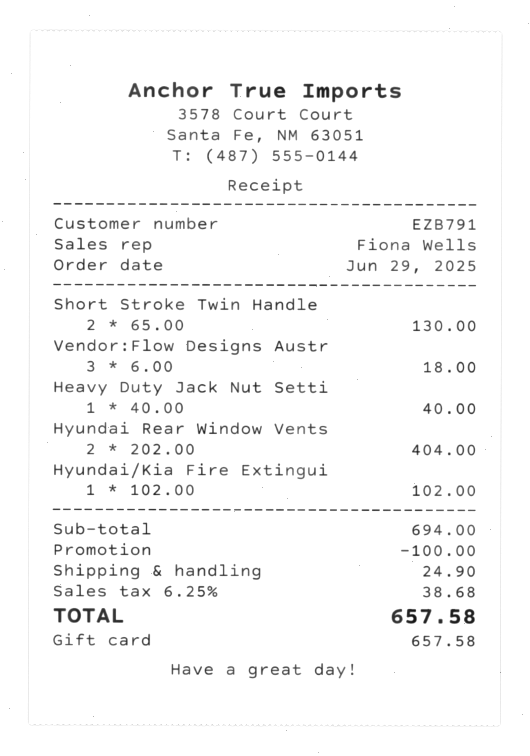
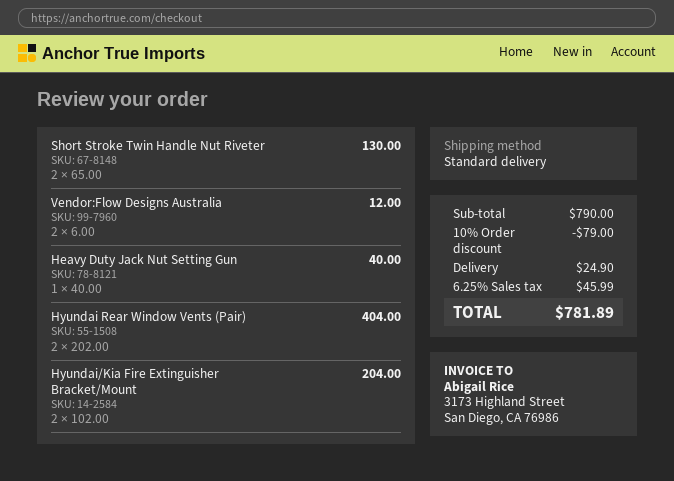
Vendor:Flow Designs Austr: 3 x 6.00 = 18.00 -> 2 x 6.00 = 12.00
Hyundai/Kia Fire Extingui: 1 x 102.00 = 102.00 -> 2 x 102.00 = 204.00
subtotal: 694.00 -> 790.00
discount: 100.00 -> 79.00
tax: 6.25% = 38.68 -> 6.25% = 45.99
total: 657.58 -> 781.89

